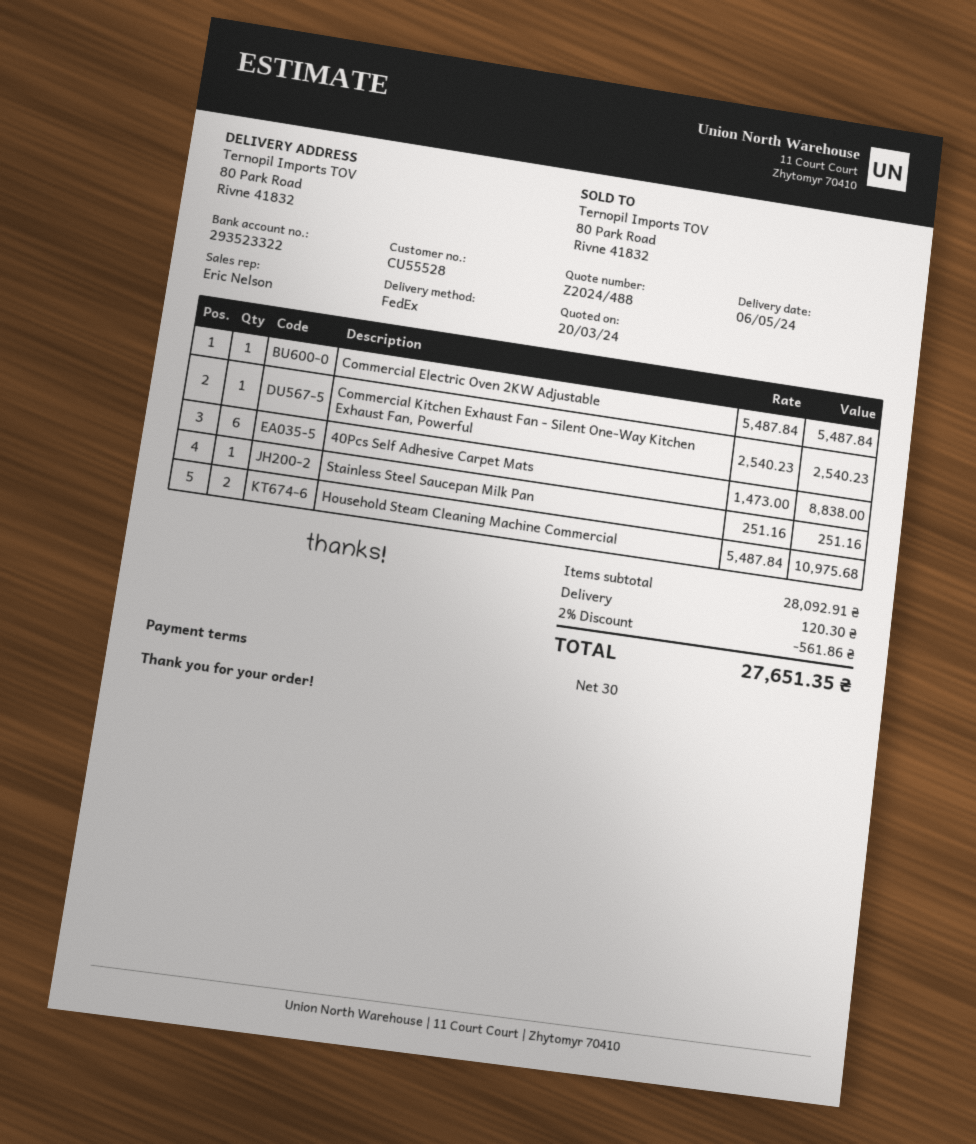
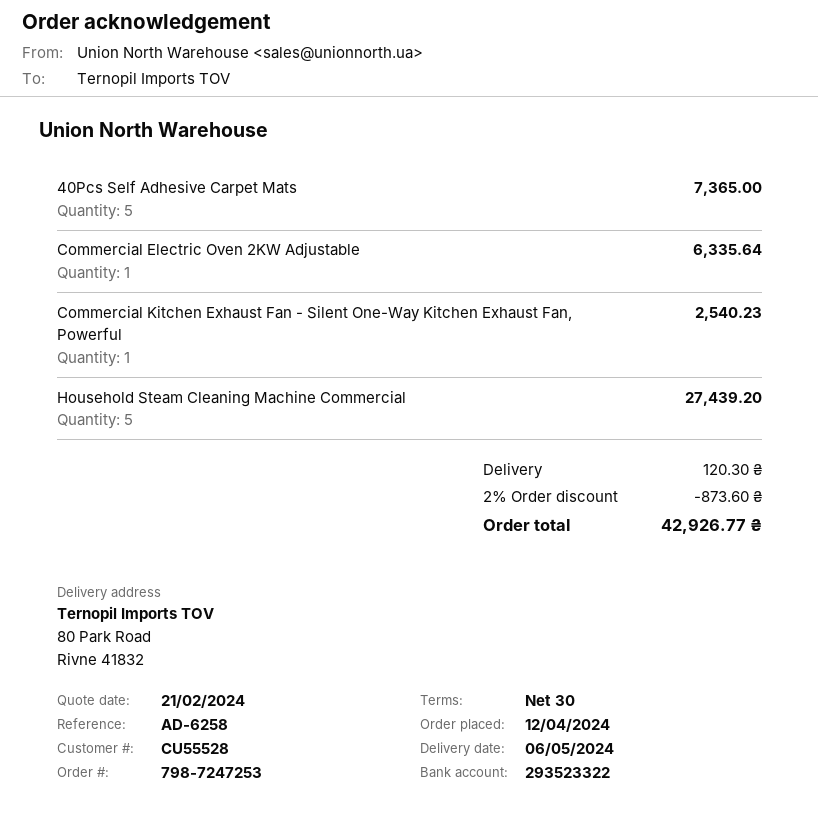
quote date: 2024-03-20 -> 2024-02-21
Commercial Electric Oven 2KW Adjustable: 1 for 5487.84 -> 1 for 6335.64
40Pcs Self Adhesive Carpet Mats: 6 for 8838.00 -> 5 for 7365.00
Stainless Steel Saucepan Milk Pan: 1 for 251.16 -> none
Household Steam Cleaning Machine Commercial: 2 for 10975.68 -> 5 for 27439.20
discount: 2% = 561.86 -> 2% = 873.60
total: 27651.35 -> 42926.77

